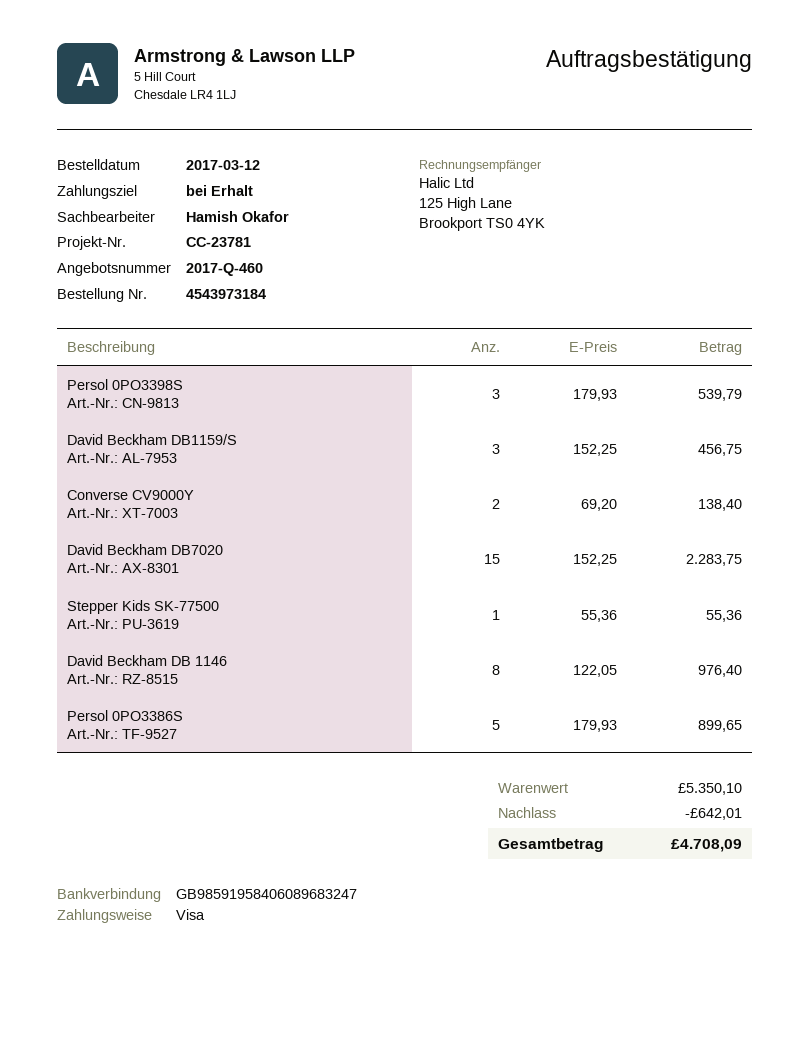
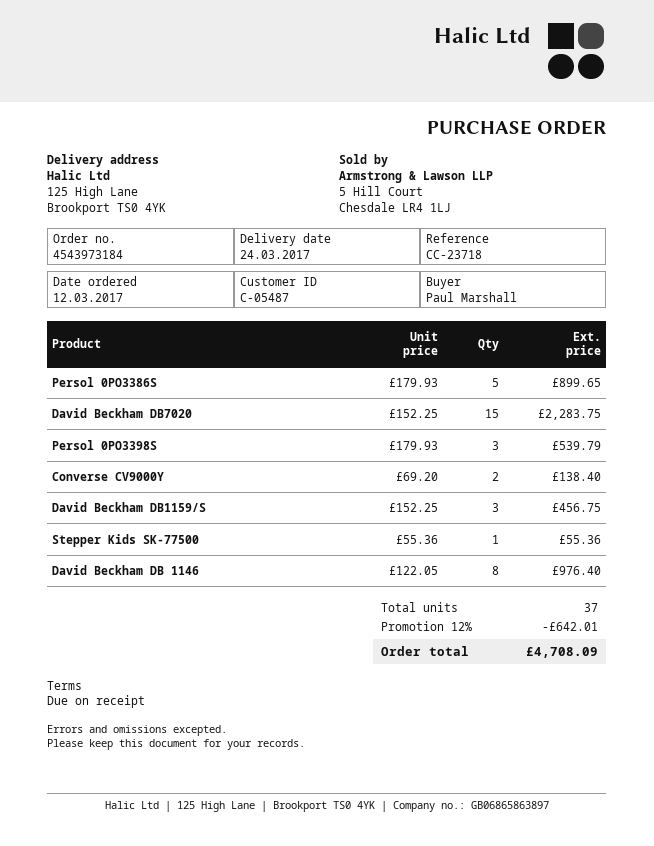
reference: CC-23781 -> CC-23718

